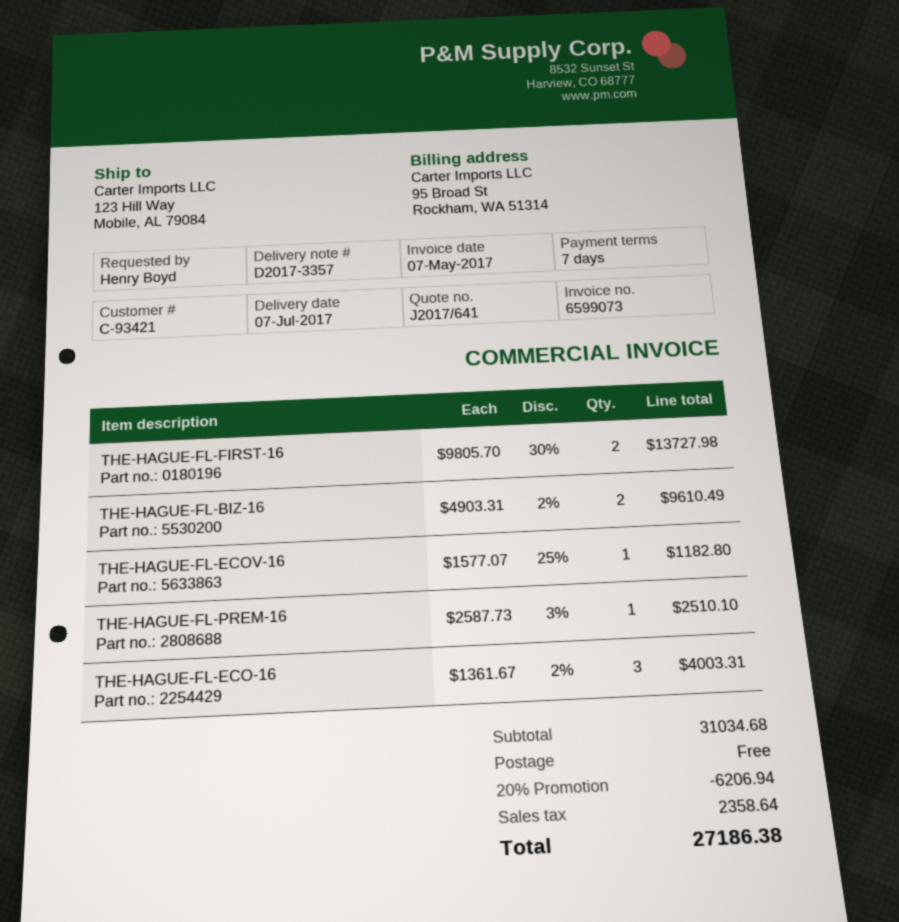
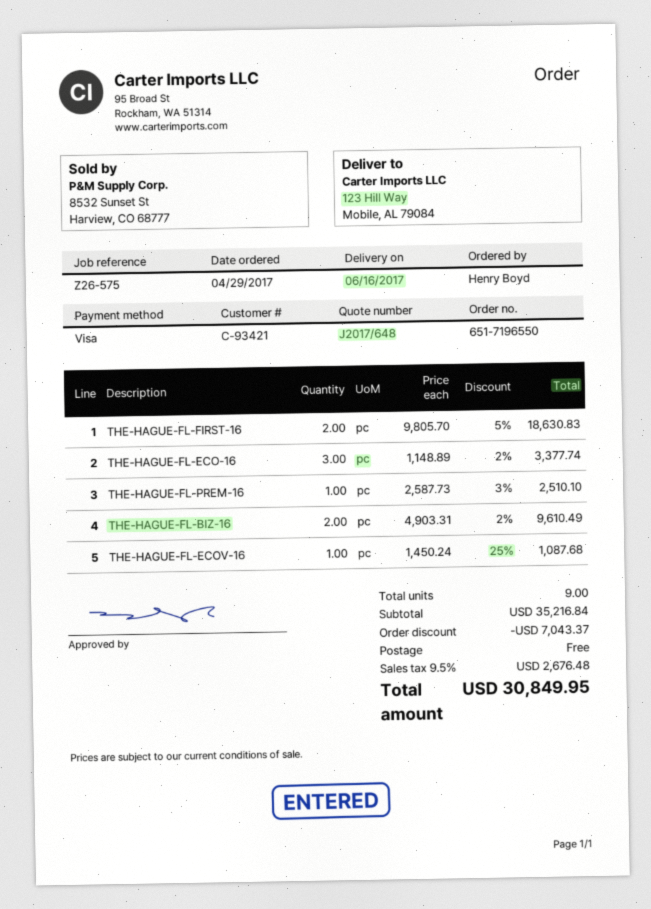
quote number: J2017/641 -> J2017/648
delivery date: 2017-07-07 -> 2017-06-16
THE-HAGUE-FL-FIRST-16: 2 x 9805.70 - 30% = 13727.98 -> 2 x 9805.70 - 5% = 18630.83
THE-HAGUE-FL-ECOV-16: 1 x 1577.07 - 25% = 1182.80 -> 1 x 1450.24 - 25% = 1087.68
THE-HAGUE-FL-ECO-16: 3 x 1361.67 - 2% = 4003.31 -> 3 x 1148.89 - 2% = 3377.74
subtotal: 31034.68 -> 35216.84
discount: 6206.94 -> 7043.37
tax: 2358.64 -> 2676.48
total: 27186.38 -> 30849.95

